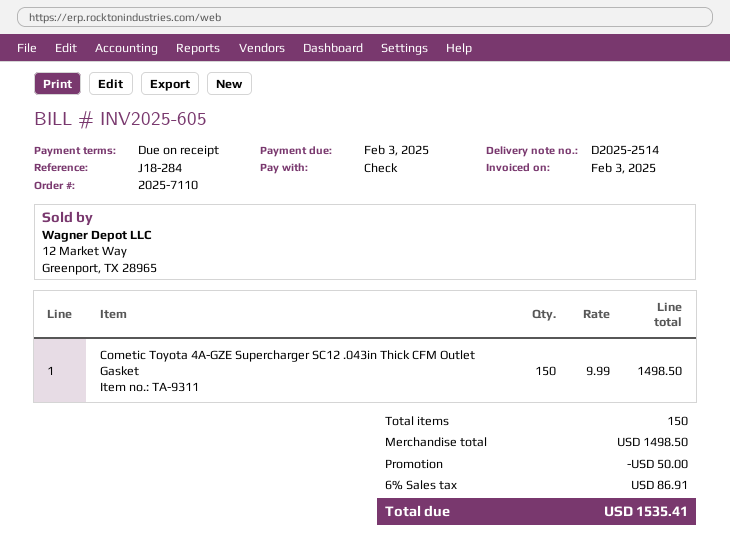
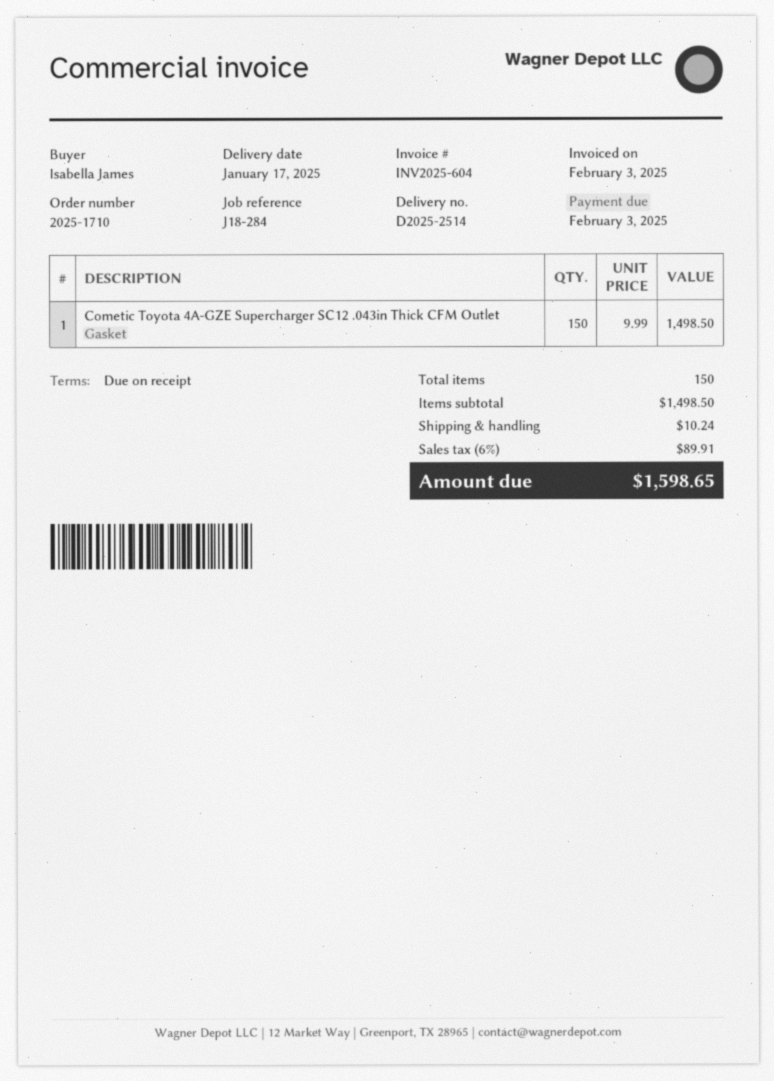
order number: 2025-7110 -> 2025-1710
invoice number: INV2025-605 -> INV2025-604
discount: 50.00 -> none
shipping: none -> 10.24
tax: 6% = 86.91 -> 6% = 89.91
total: 1535.41 -> 1598.65

